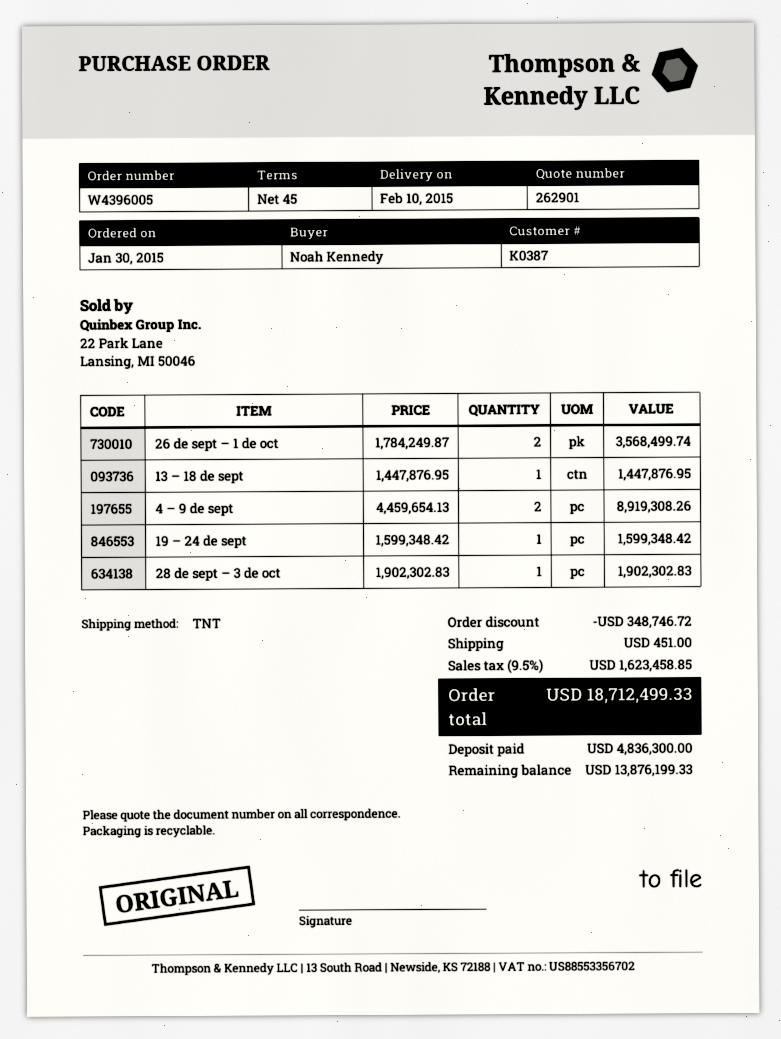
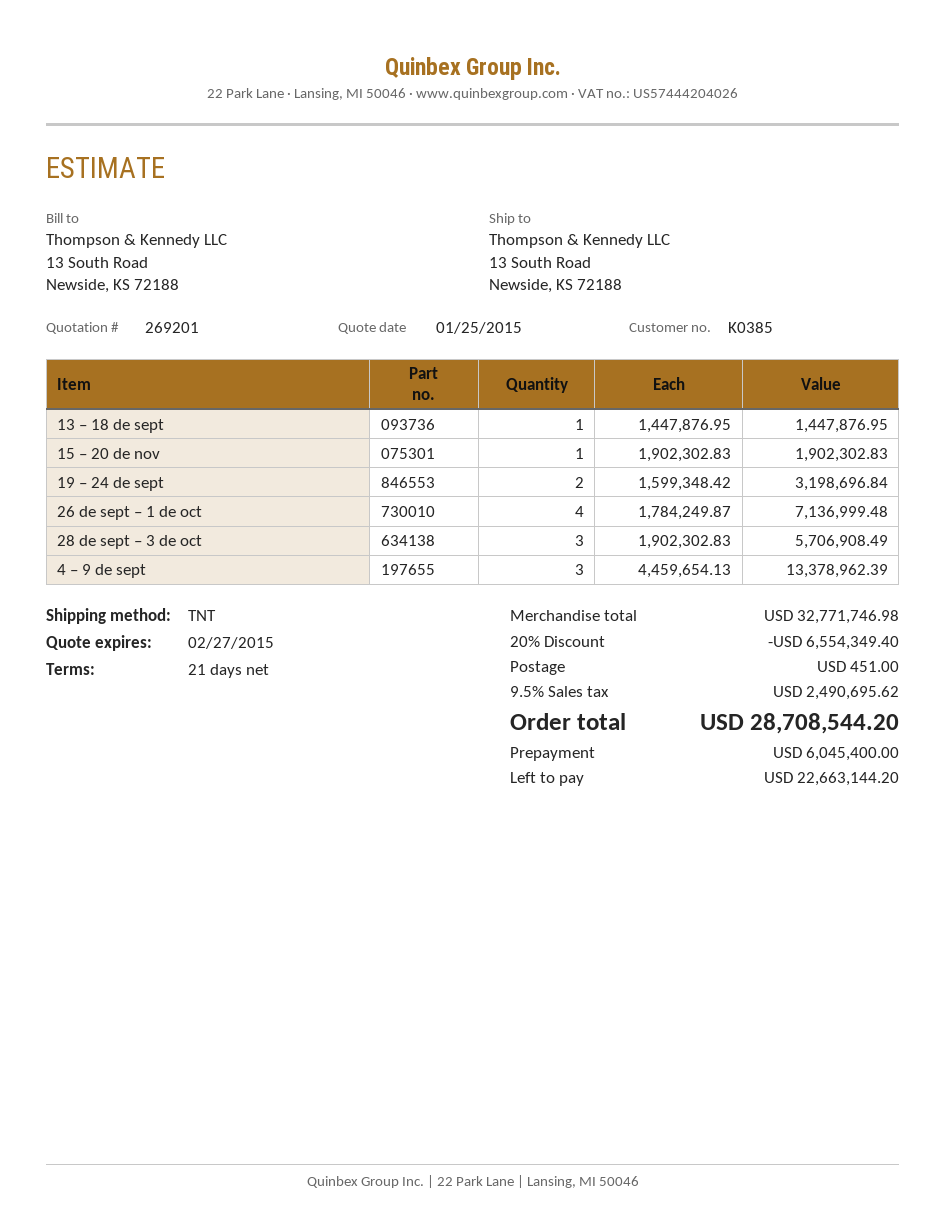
quote number: 262901 -> 269201
payment terms: 45 days -> 21 days
customer number: K0387 -> K0385
26 de sept – 1 de oct: 2 x 1784249.87 = 3568499.74 -> 4 x 1784249.87 = 7136999.48
4 – 9 de sept: 2 x 4459654.13 = 8919308.26 -> 3 x 4459654.13 = 13378962.39
19 – 24 de sept: 1 x 1599348.42 = 1599348.42 -> 2 x 1599348.42 = 3198696.84
28 de sept – 3 de oct: 1 x 1902302.83 = 1902302.83 -> 3 x 1902302.83 = 5706908.49
15 – 20 de nov: none -> 1 x 1902302.83 = 1902302.83
discount: 348746.72 -> 6554349.40
tax: 9.5% = 1623458.85 -> 9.5% = 2490695.62
total: 18712499.33 -> 28708544.20
deposit: 4836300.00 -> 6045400.00
balance: 13876199.33 -> 22663144.20

